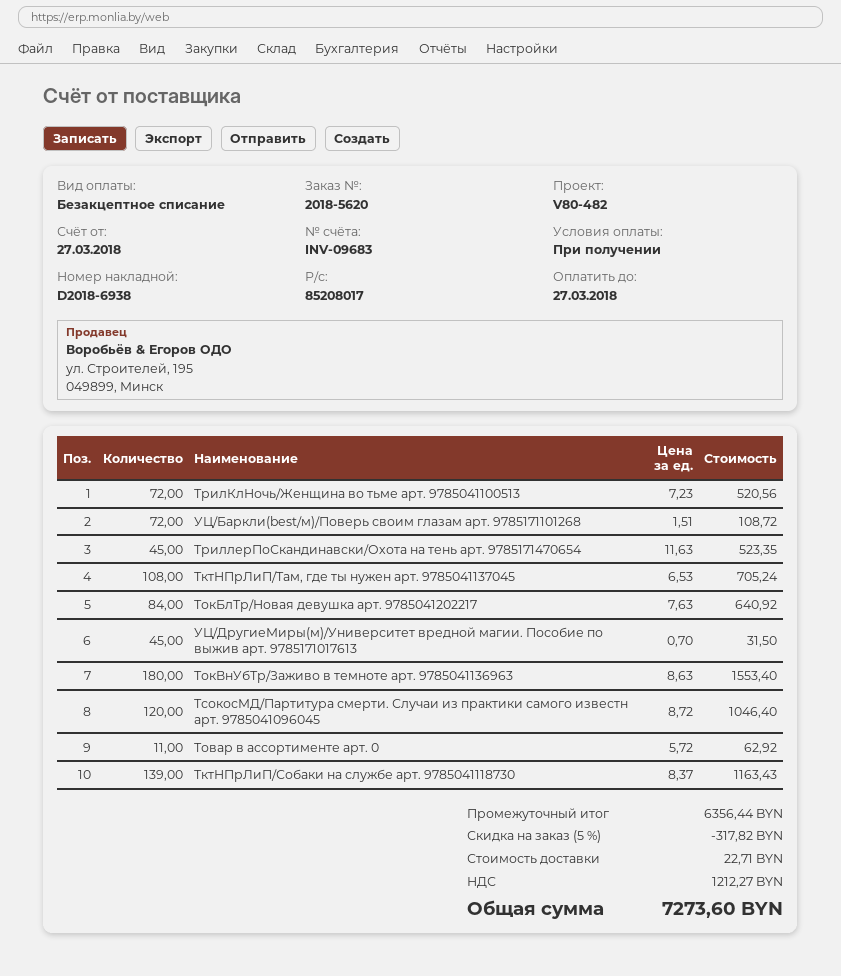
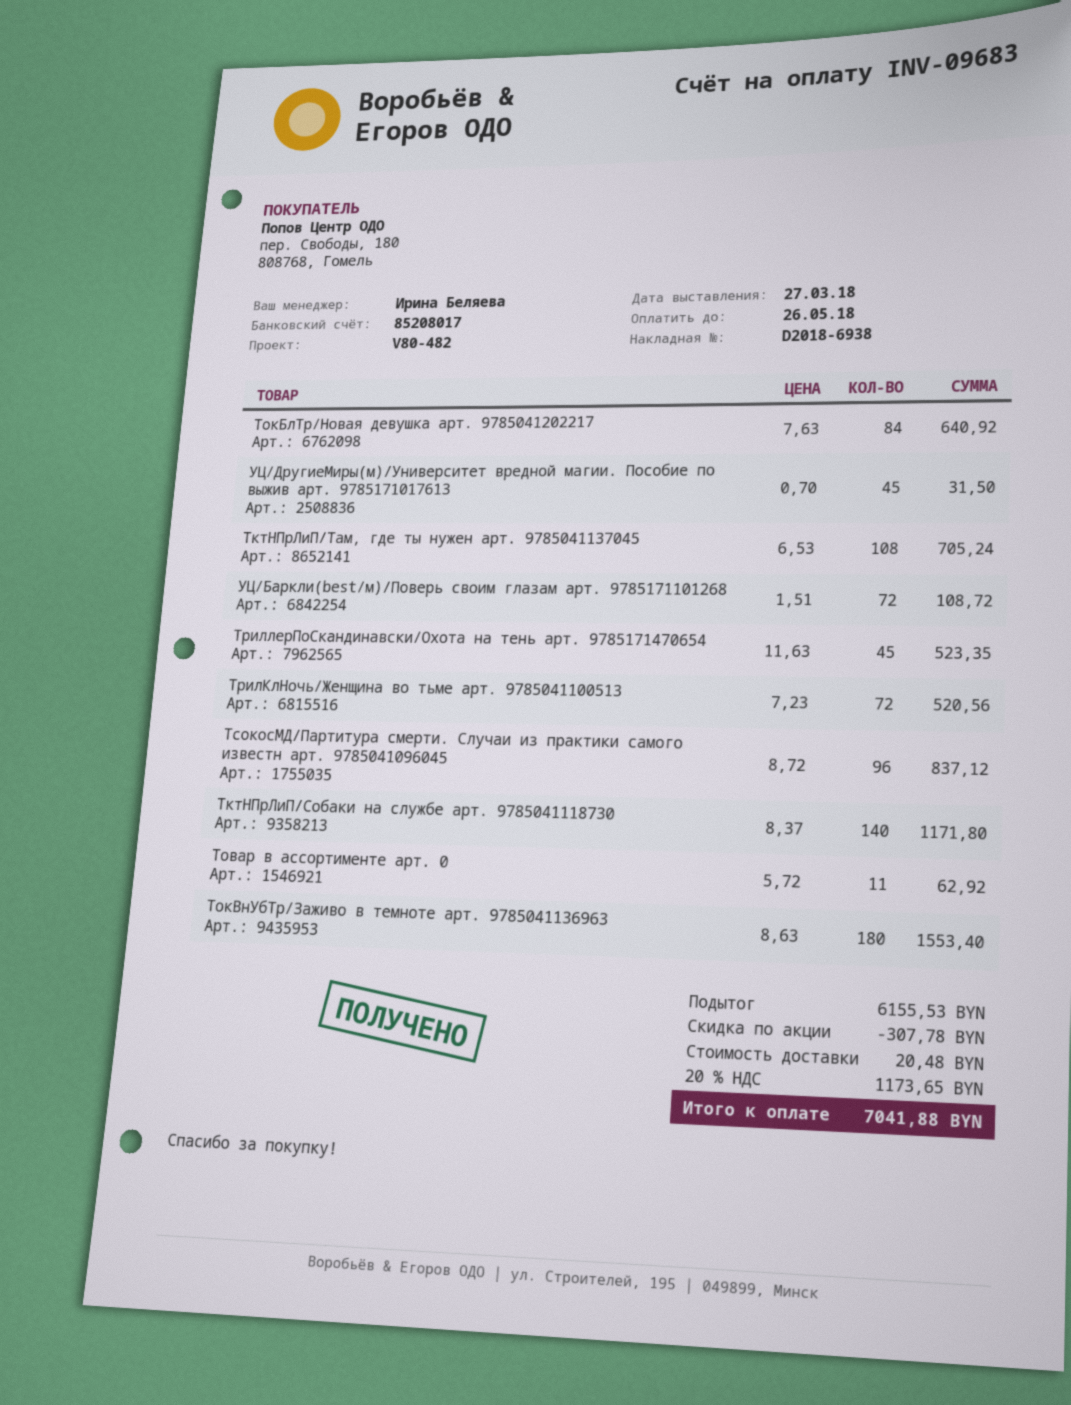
due date: 2018-03-27 -> 2018-05-26
ТсокосМД/Партитура смерти. Случаи из практики самого известн арт. 9785041096045: 120 x 8.72 = 1046.40 -> 96 x 8.72 = 837.12
ТктНПрЛиП/Собаки на службе арт. 9785041118730: 139 x 8.37 = 1163.43 -> 140 x 8.37 = 1171.80
subtotal: 6356.44 -> 6155.53
discount: 317.82 -> 307.78
shipping: 22.71 -> 20.48
tax: 1212.27 -> 1173.65
total: 7273.60 -> 7041.88

